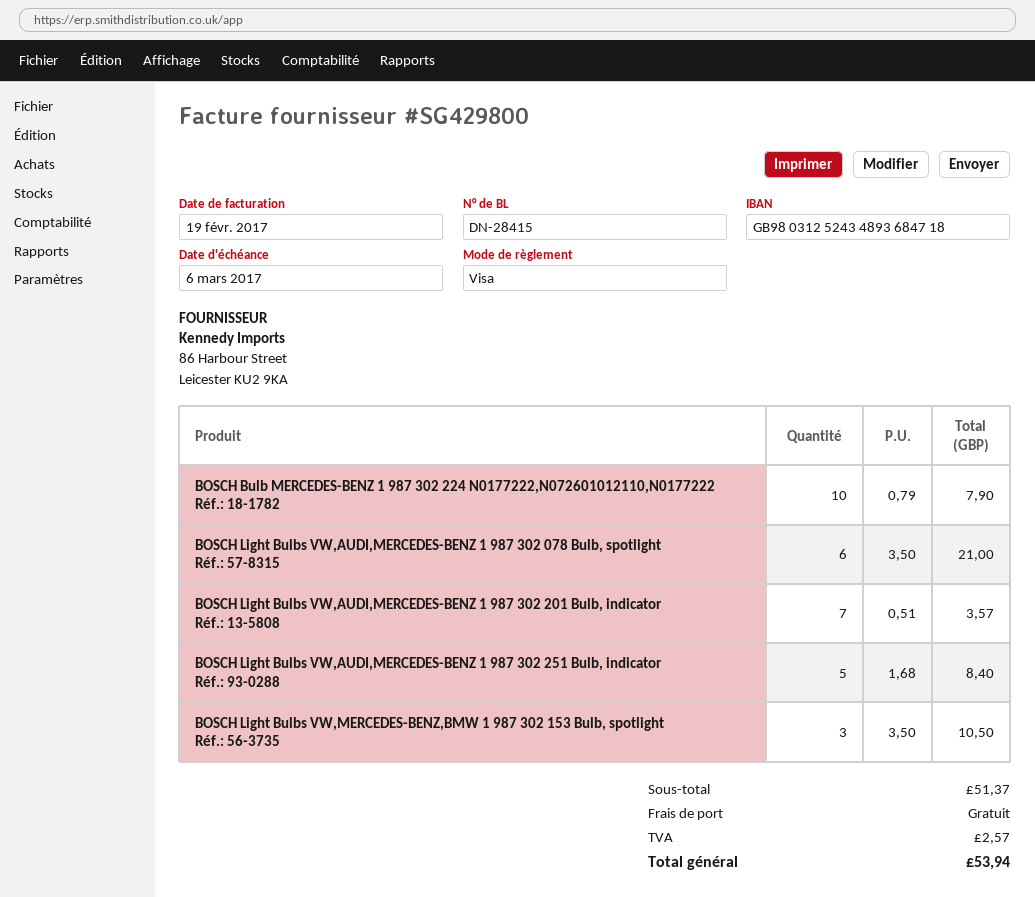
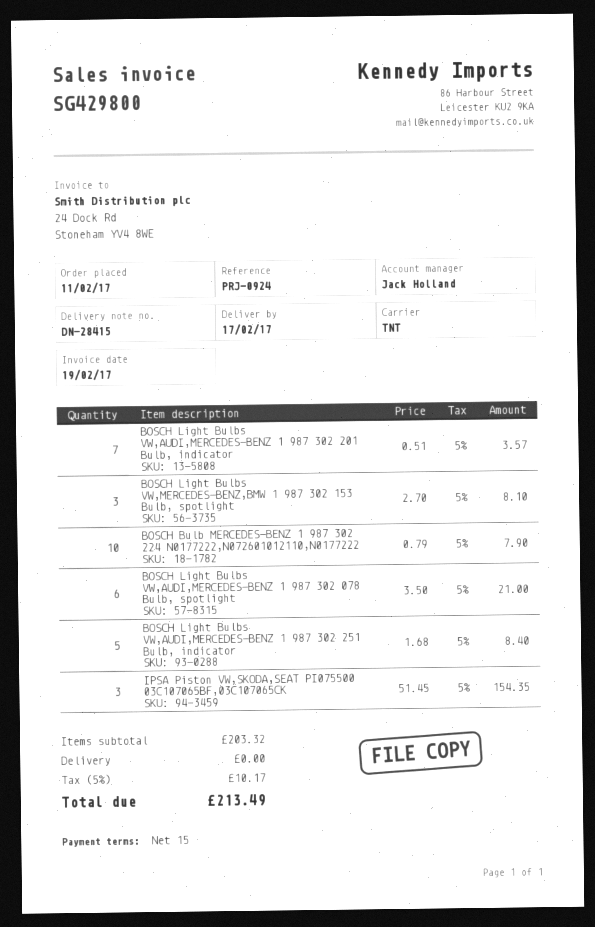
BOSCH Light Bulbs VW,MERCEDES-BENZ,BMW 1 987 302 153 Bulb, spotlight: 3 x 3.50 = 10.50 -> 3 x 2.70 = 8.10
IPSA Piston VW,SKODA,SEAT PI075500 03C107065BF,03C107065CK: none -> 3 x 51.45 = 154.35
subtotal: 51.37 -> 203.32
tax: 2.57 -> 10.17
total: 53.94 -> 213.49

